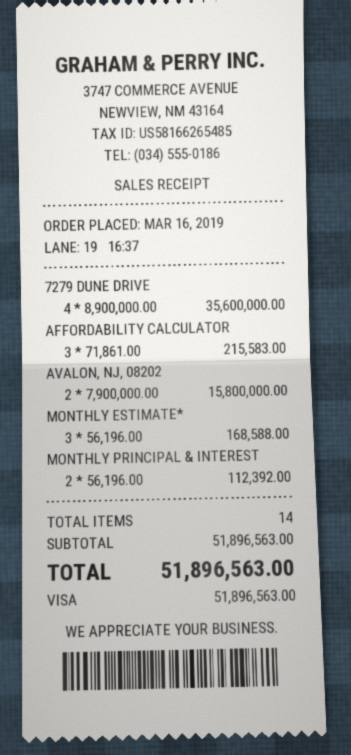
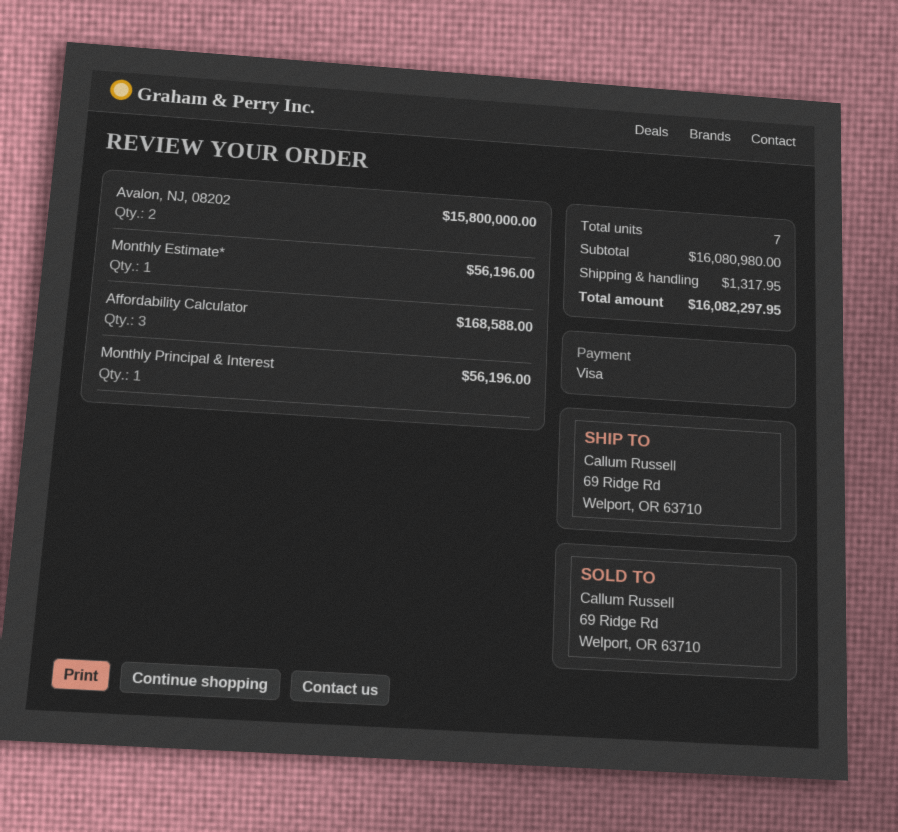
7279 DUNE DRIVE: 4 for 35600000.00 -> none
AFFORDABILITY CALCULATOR: 3 for 215583.00 -> 3 for 168588.00
MONTHLY ESTIMATE*: 3 for 168588.00 -> 1 for 56196.00
MONTHLY PRINCIPAL & INTEREST: 2 for 112392.00 -> 1 for 56196.00
total quantity: 14 -> 7
subtotal: 51896563.00 -> 16080980.00
shipping: none -> 1317.95
total: 51896563.00 -> 16082297.95

